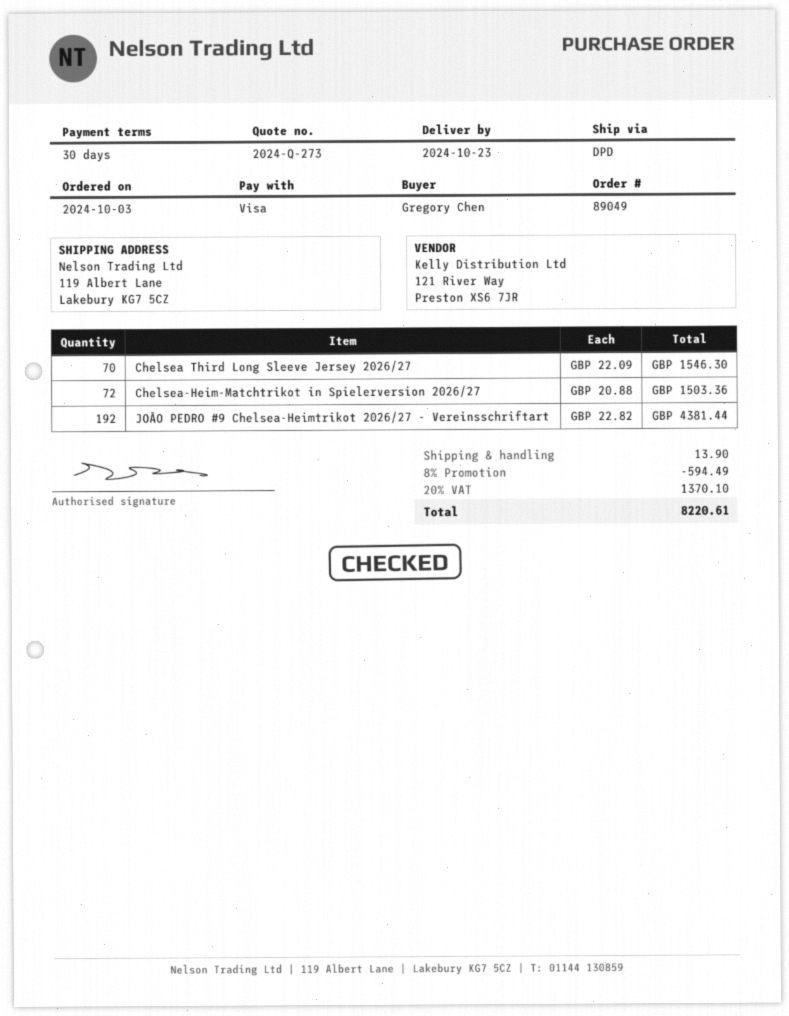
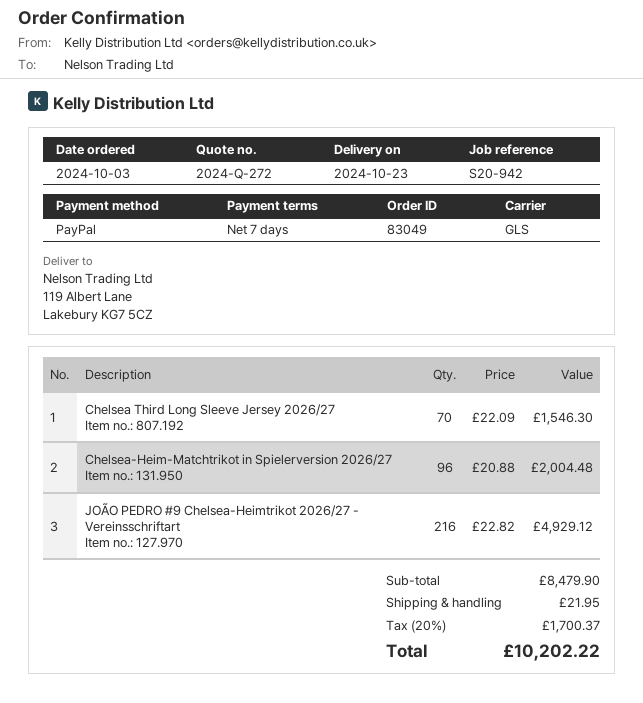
quote number: 2024-Q-273 -> 2024-Q-272
order number: 89049 -> 83049
payment terms: 30 days -> 7 days
payment method: Visa -> PayPal
shipping method: DPD -> GLS
Chelsea-Heim-Matchtrikot in Spielerversion 2026/27: 72 x 20.88 = 1503.36 -> 96 x 20.88 = 2004.48
JOÃO PEDRO #9 Chelsea-Heimtrikot 2026/27 - Vereinsschriftart: 192 x 22.82 = 4381.44 -> 216 x 22.82 = 4929.12
discount: 8% = 594.49 -> none
shipping: 13.90 -> 21.95
tax: 20% = 1370.10 -> 20% = 1700.37
total: 8220.61 -> 10202.22

